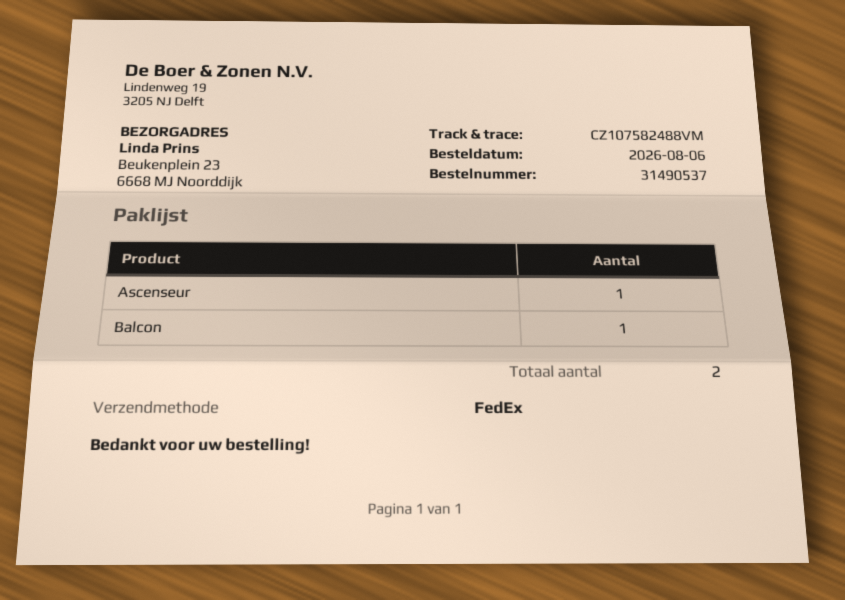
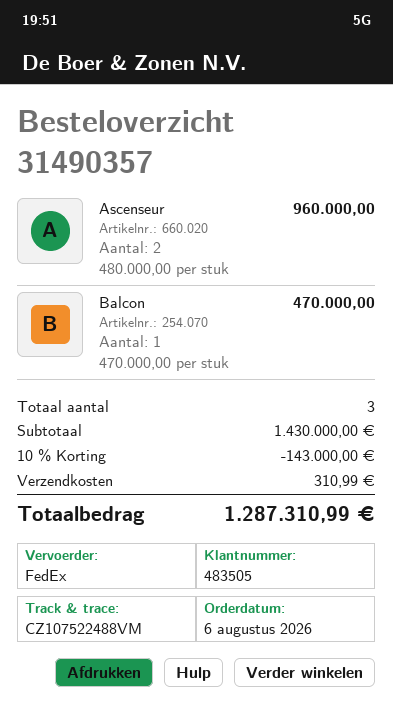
order number: 31490537 -> 31490357
tracking number: CZ107582488VM -> CZ107522488VM
Ascenseur: 1 -> 2
total quantity: 2 -> 3

